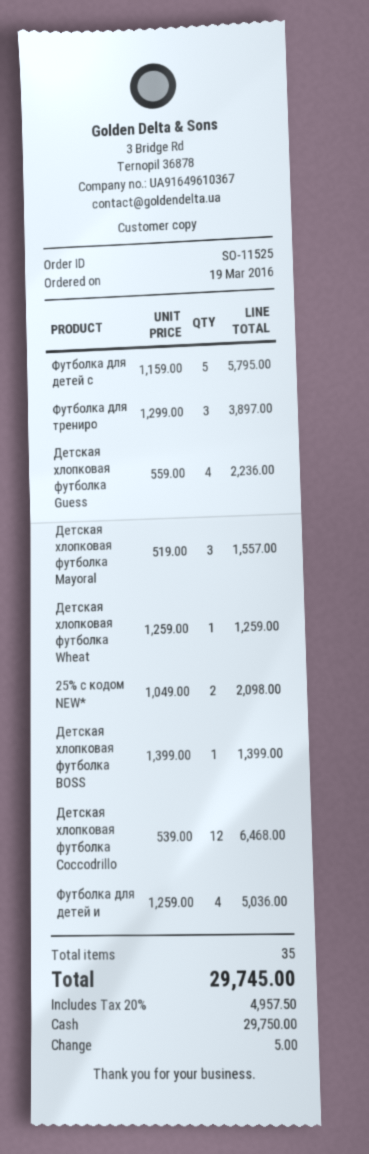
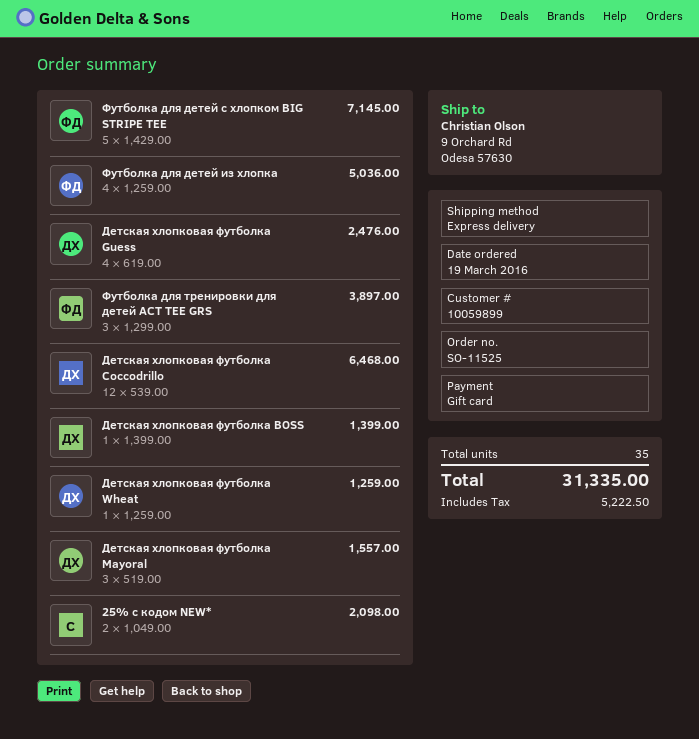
payment method: cash -> gift card
Футболка для детей с: 5 x 1159.00 = 5795.00 -> 5 x 1429.00 = 7145.00
Детская хлопковая футболка Guess: 4 x 559.00 = 2236.00 -> 4 x 619.00 = 2476.00
tax: 4957.50 -> 5222.50
total: 29745.00 -> 31335.00

